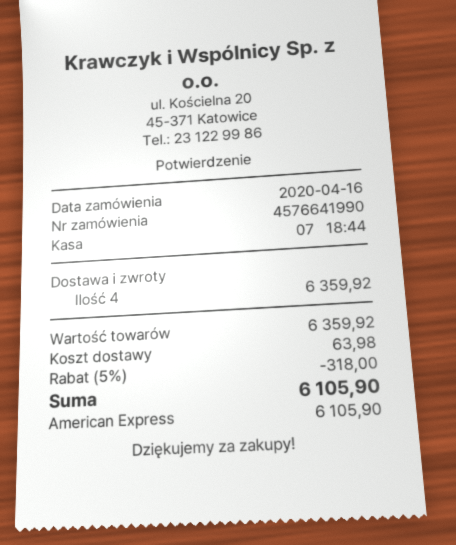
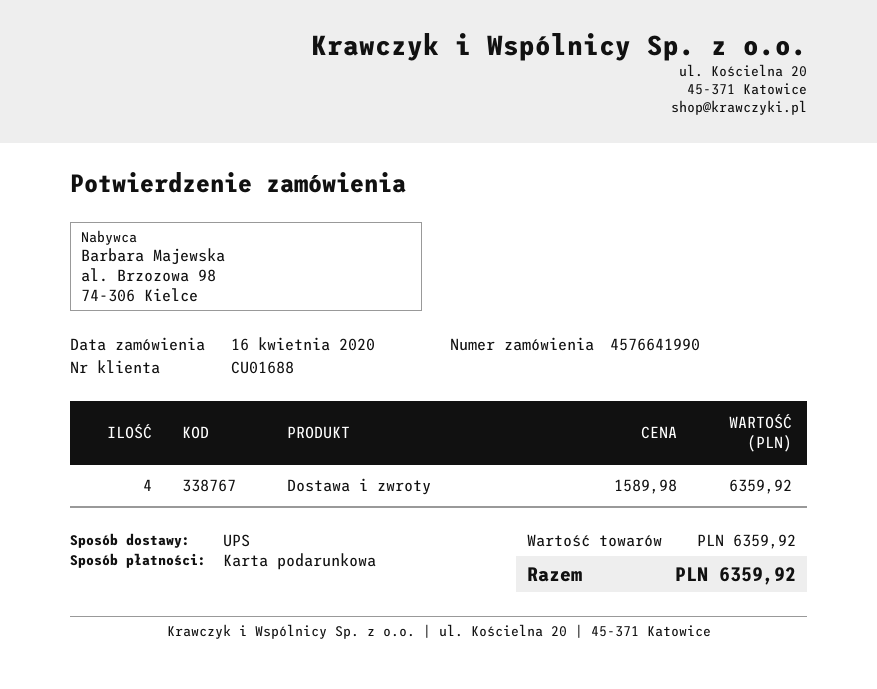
payment method: American Express -> gift card
discount: 5% = 318.00 -> none
shipping: 63.98 -> none
total: 6105.90 -> 6359.92

